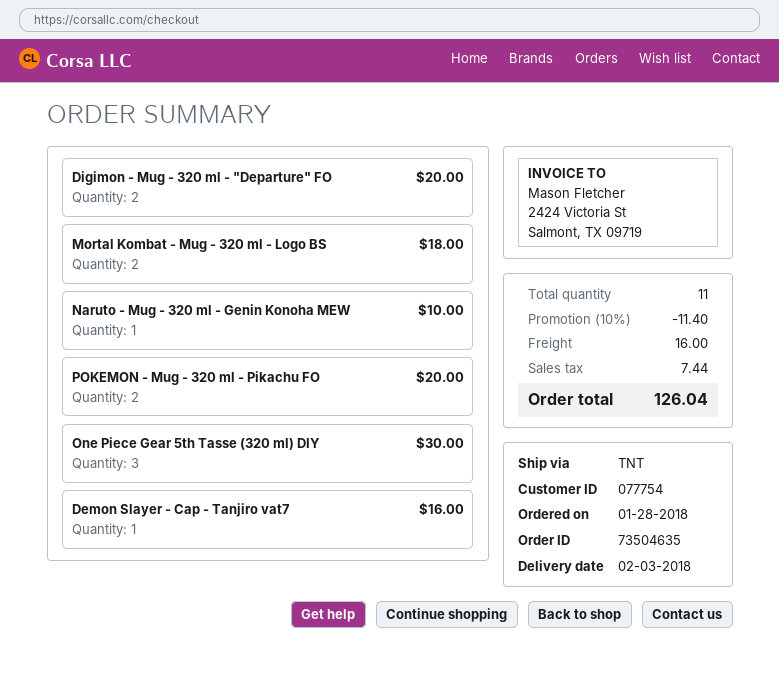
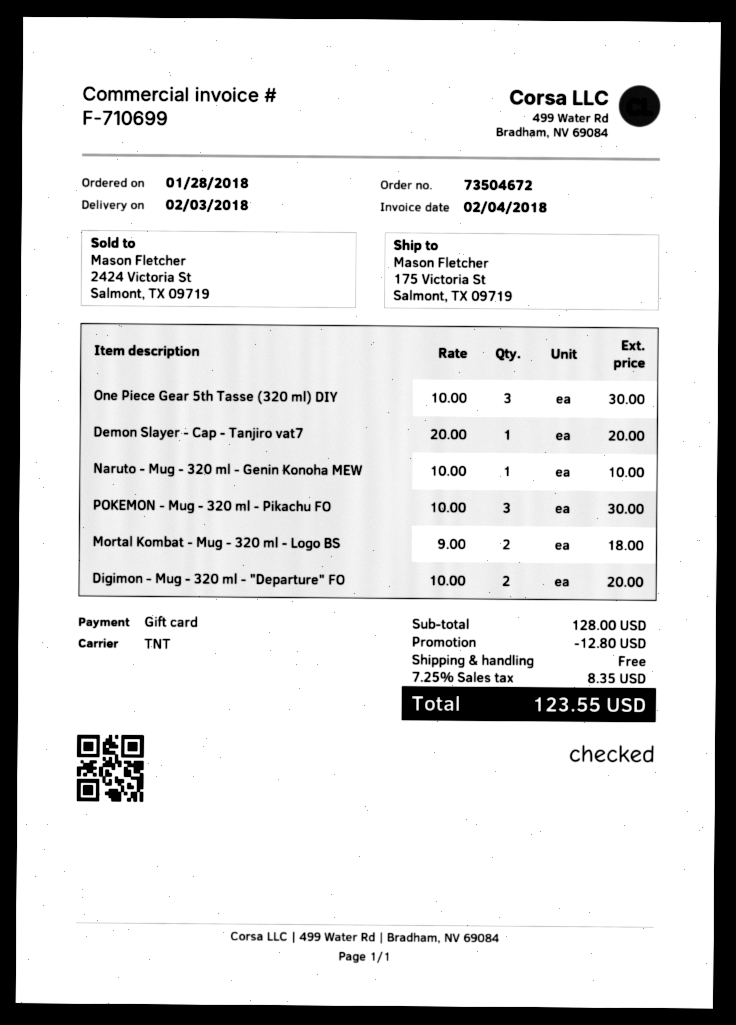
order number: 73504635 -> 73504672
POKEMON - Mug - 320 ml - Pikachu FO: 2 for 20.00 -> 3 for 30.00
Demon Slayer - Cap - Tanjiro vat7: 1 for 16.00 -> 1 for 20.00
discount: 11.40 -> 12.80
shipping: 16.00 -> 0.00
tax: 7.44 -> 8.35
total: 126.04 -> 123.55

